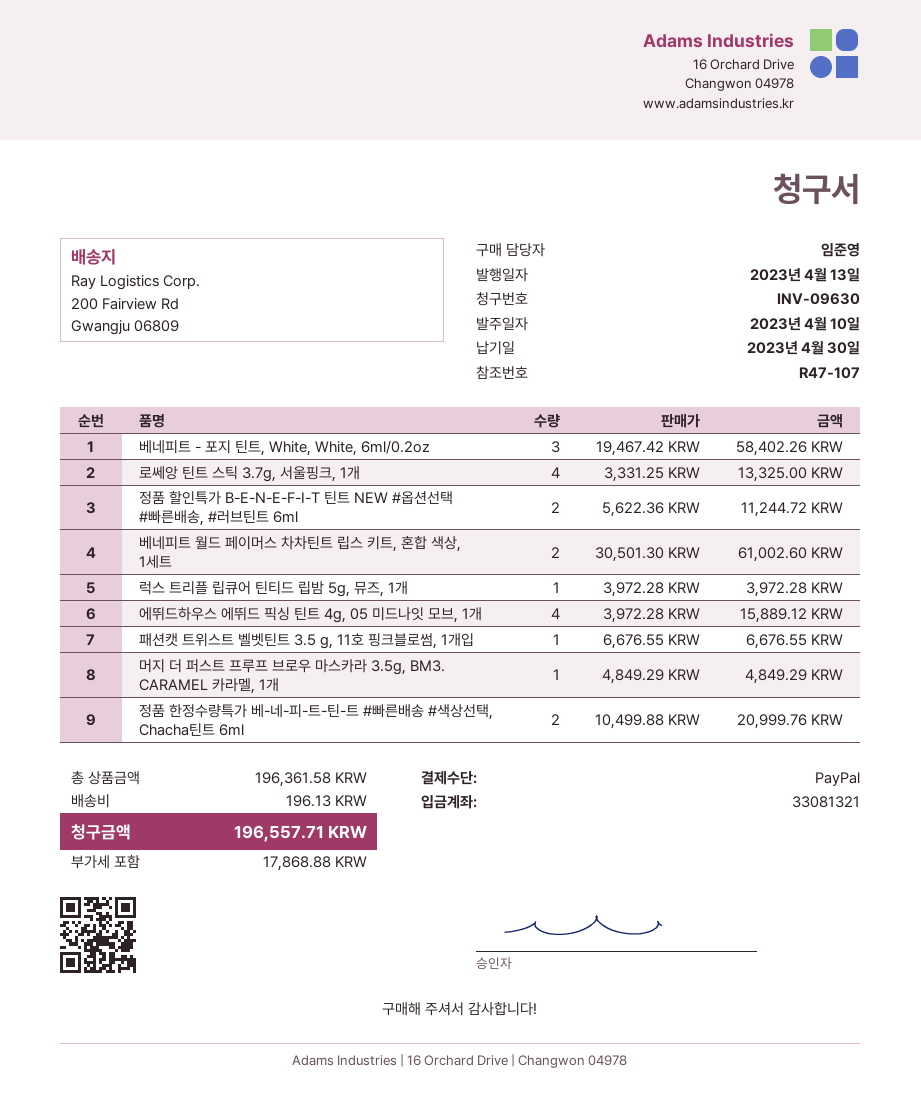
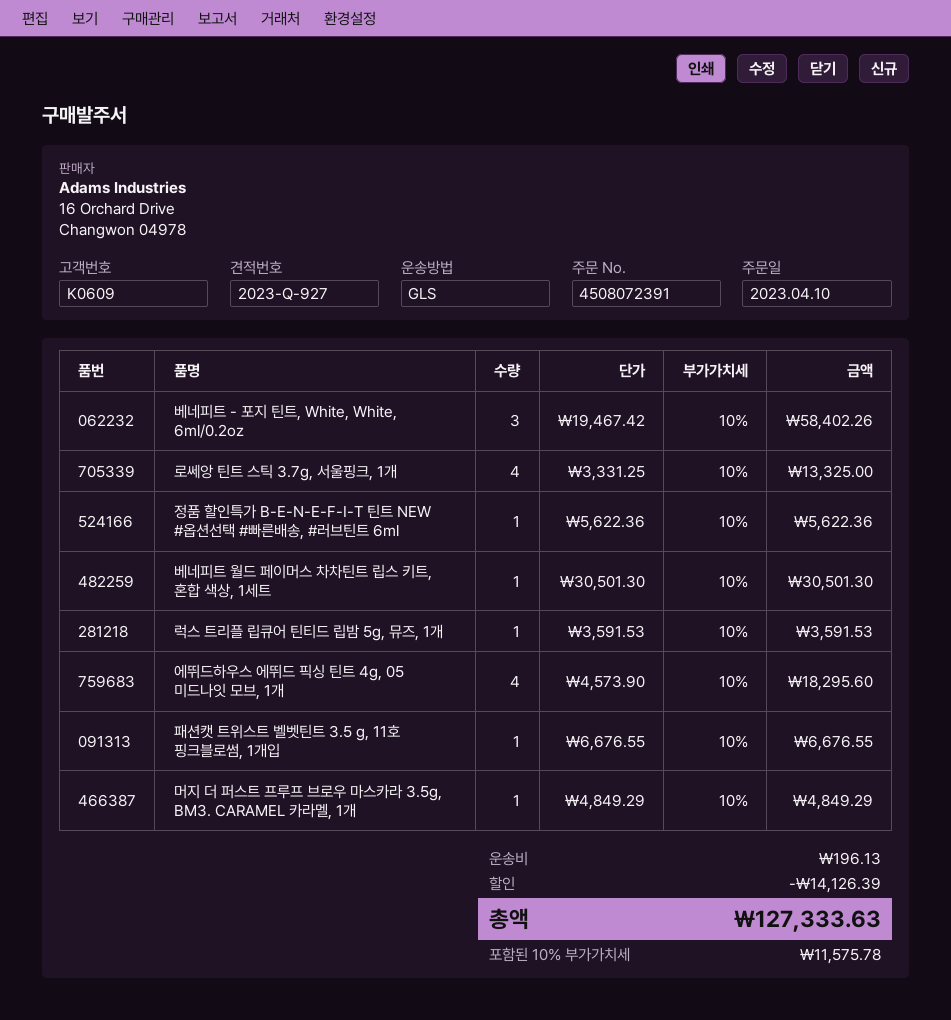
정품 할인특가 B-E-N-E-F-I-T 틴트 NEW #옵션선택 #빠른배송, #러브틴트 6ml: 2 x 5622.36 = 11244.72 -> 1 x 5622.36 = 5622.36
베네피트 월드 페이머스 차차틴트 립스 키트, 혼합 색상, 1세트: 2 x 30501.30 = 61002.60 -> 1 x 30501.30 = 30501.30
럭스 트리플 립큐어 틴티드 립밤 5g, 뮤즈, 1개: 1 x 3972.28 = 3972.28 -> 1 x 3591.53 = 3591.53
에뛰드하우스 에뛰드 픽싱 틴트 4g, 05 미드나잇 모브, 1개: 4 x 3972.28 = 15889.12 -> 4 x 4573.90 = 18295.60
정품 한정수량특가 베-네-피-트-틴-트 #빠른배송 #색상선택, Chacha틴트 6ml: 2 x 10499.88 = 20999.76 -> none
discount: none -> 14126.39
tax: 17868.88 -> 11575.78
total: 196557.71 -> 127333.63

